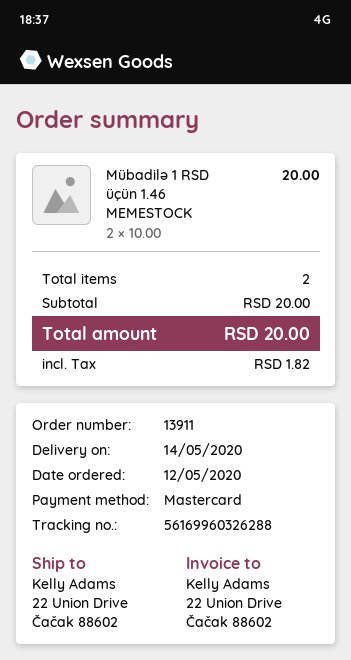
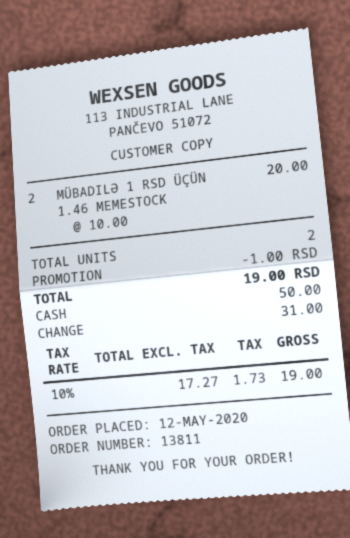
order number: 13911 -> 13811
payment method: Mastercard -> cash
discount: none -> 1.00
tax: 1.82 -> 1.73
total: 20.00 -> 19.00

